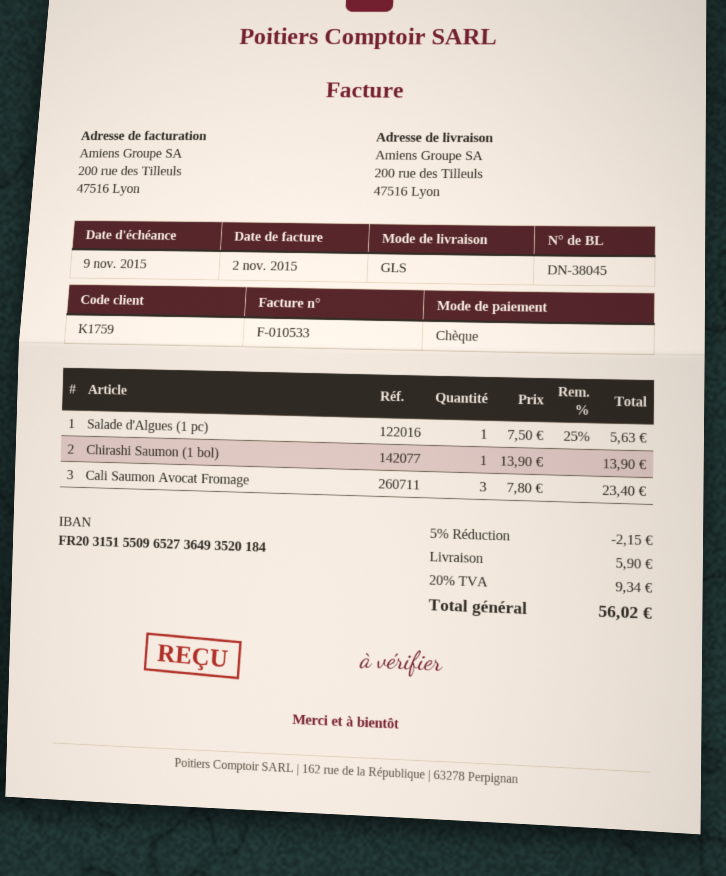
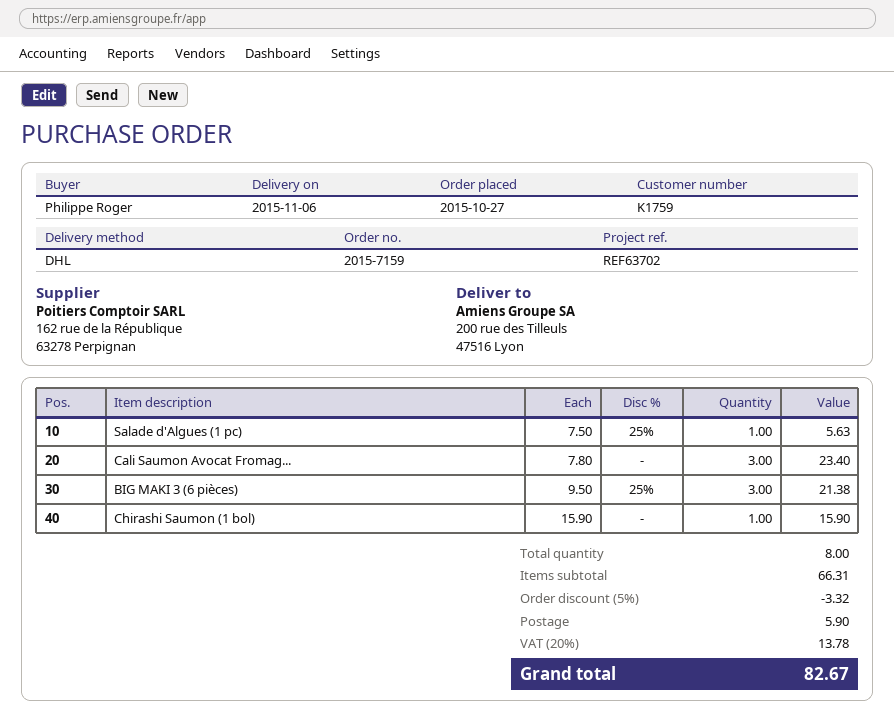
shipping method: GLS -> DHL
Chirashi Saumon (1 bol): 1 x 13.90 = 13.90 -> 1 x 15.90 = 15.90
BIG MAKI 3 (6 pièces): none -> 3 x 9.50 - 25% = 21.38
discount: 5% = 2.15 -> 5% = 3.32
tax: 20% = 9.34 -> 20% = 13.78
total: 56.02 -> 82.67

